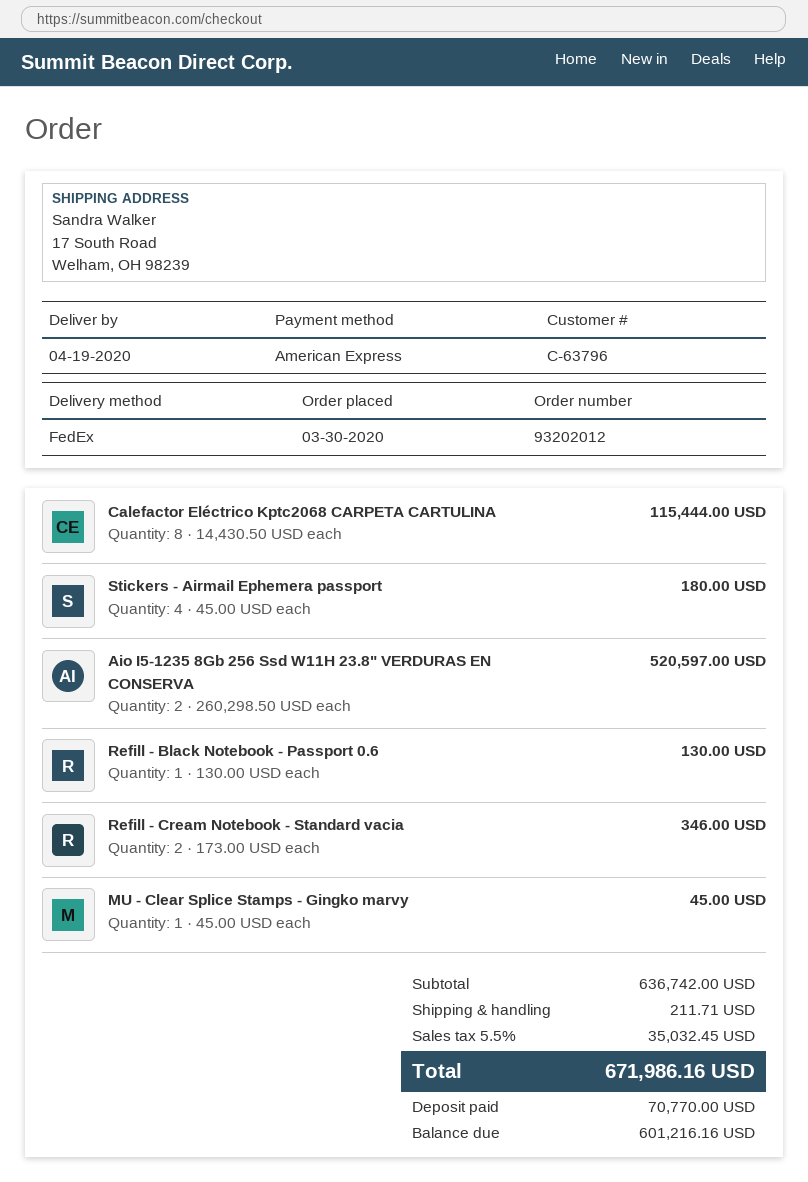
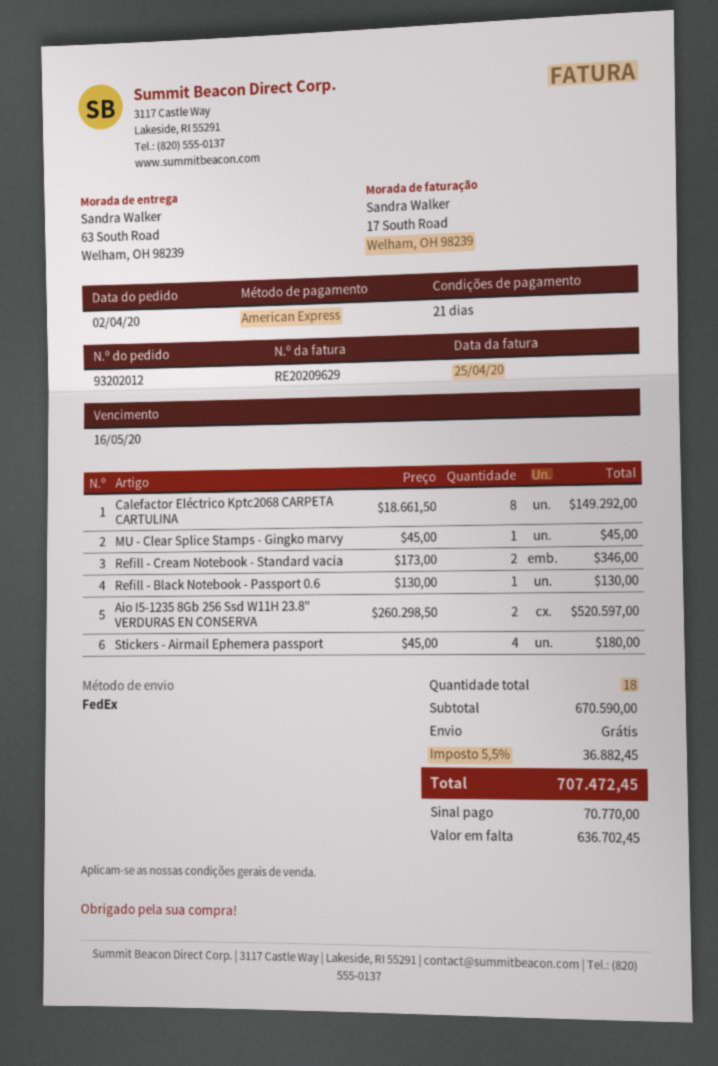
order date: 2020-03-30 -> 2020-04-02
ship to: 17 South Road, Welham, OH 98239 -> 63 South Road, Welham, OH 98239
Calefactor Eléctrico Kptc2068 CARPETA CARTULINA: 8 x 14430.50 = 115444.00 -> 8 x 18661.50 = 149292.00
subtotal: 636742.00 -> 670590.00
shipping: 211.71 -> 0.00
tax: 5.5% = 35032.45 -> 5.5% = 36882.45
total: 671986.16 -> 707472.45
balance: 601216.16 -> 636702.45

